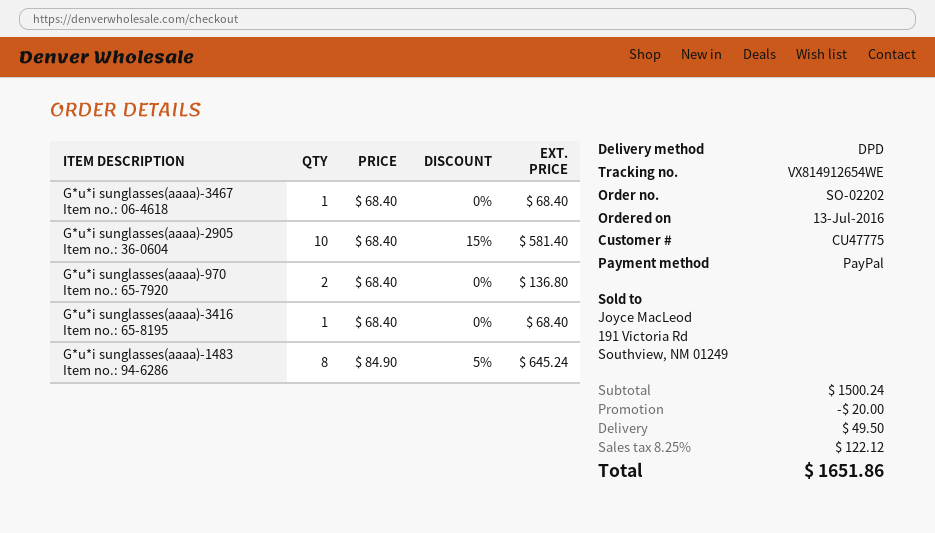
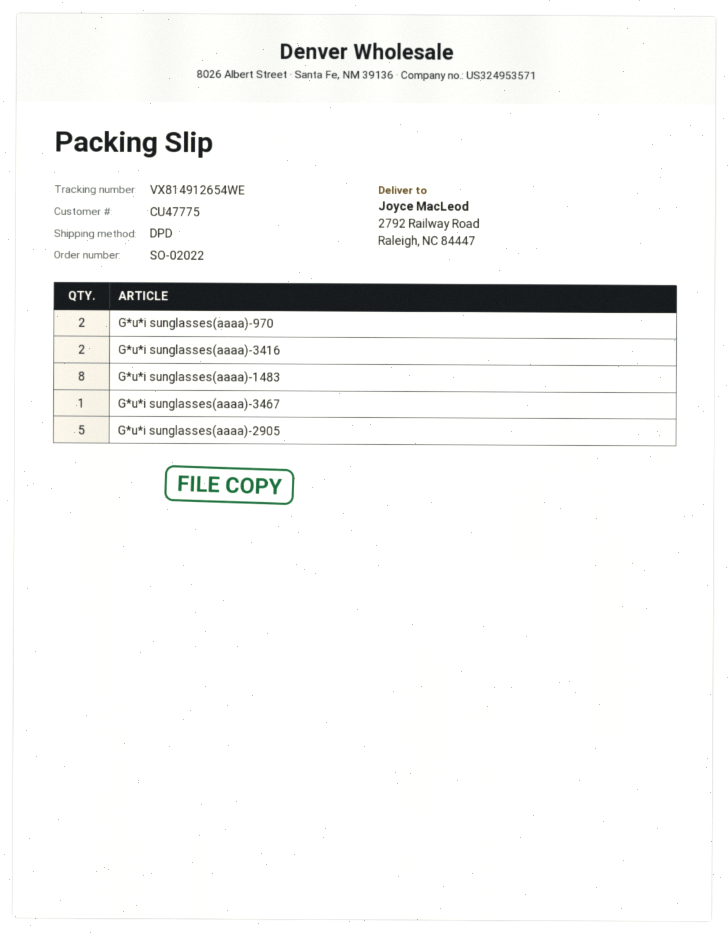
order number: SO-02202 -> SO-02022
G*u*i sunglasses(aaaa)-2905: 10 -> 5
G*u*i sunglasses(aaaa)-3416: 1 -> 2

